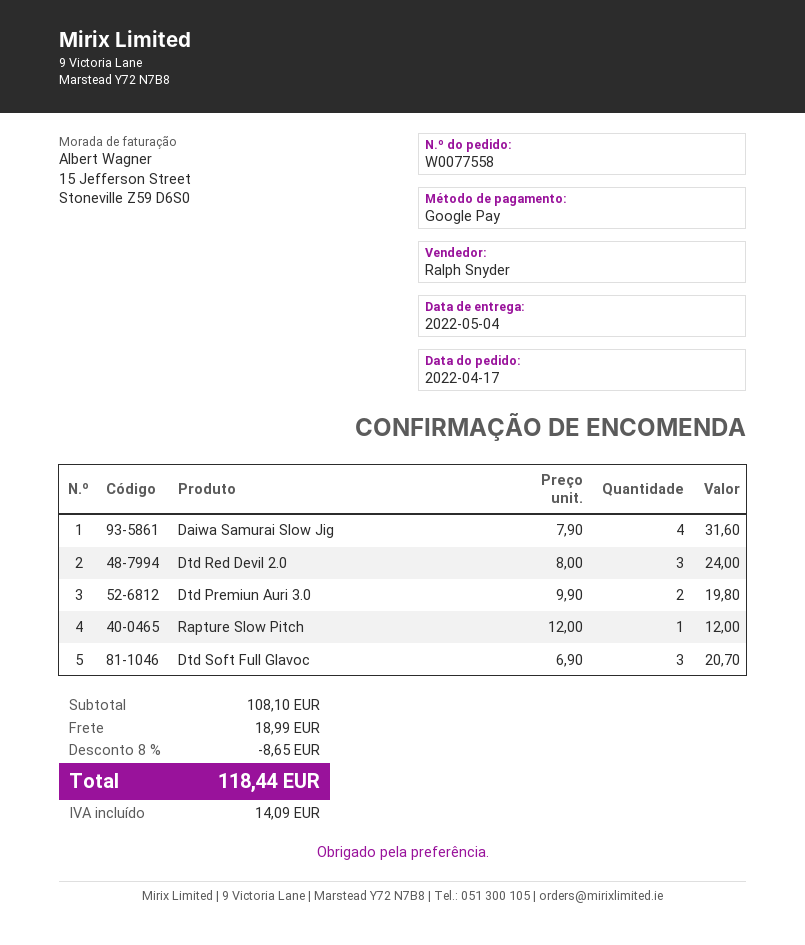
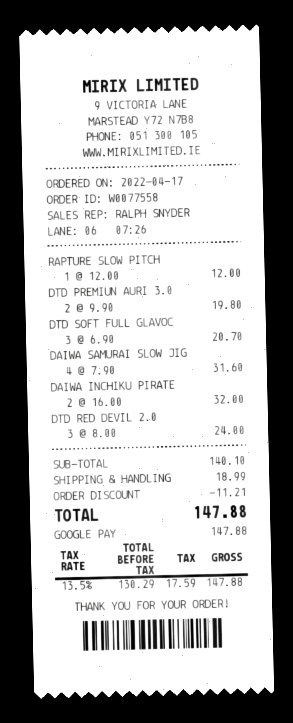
DAIWA INCHIKU PIRATE: none -> 2 x 16.00 = 32.00
subtotal: 108.10 -> 140.10
discount: 8.65 -> 11.21
tax: 14.09 -> 17.59
total: 118.44 -> 147.88

